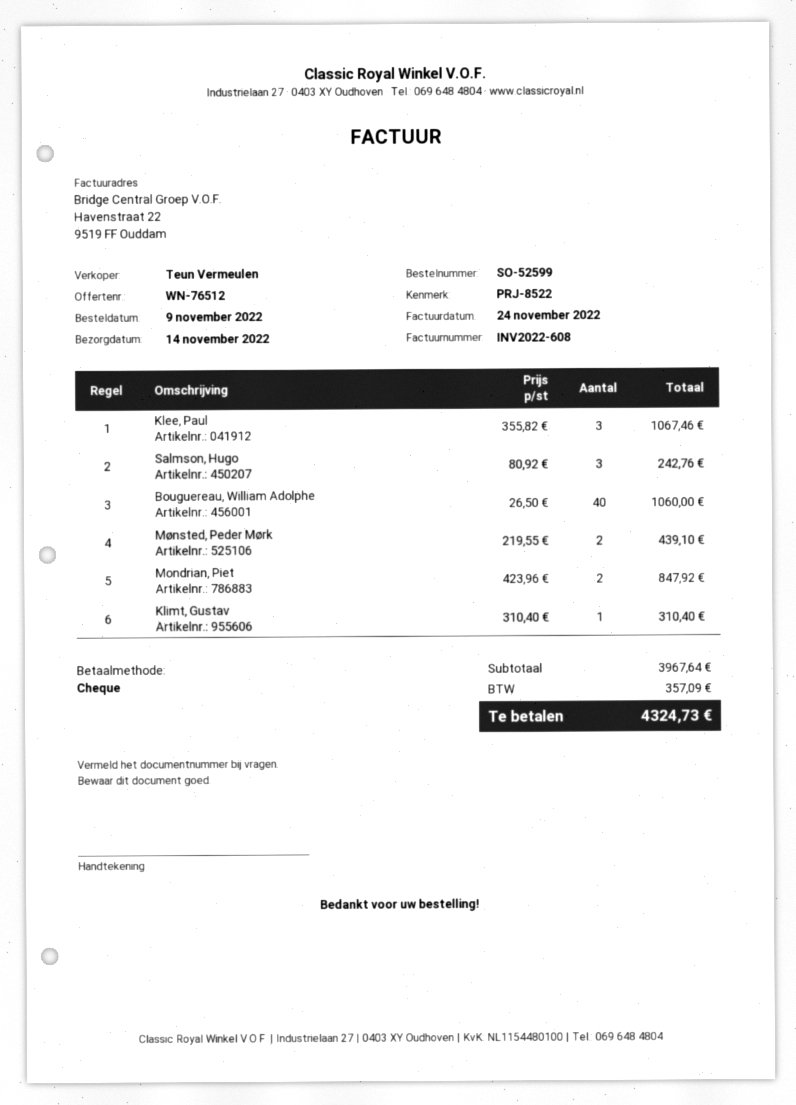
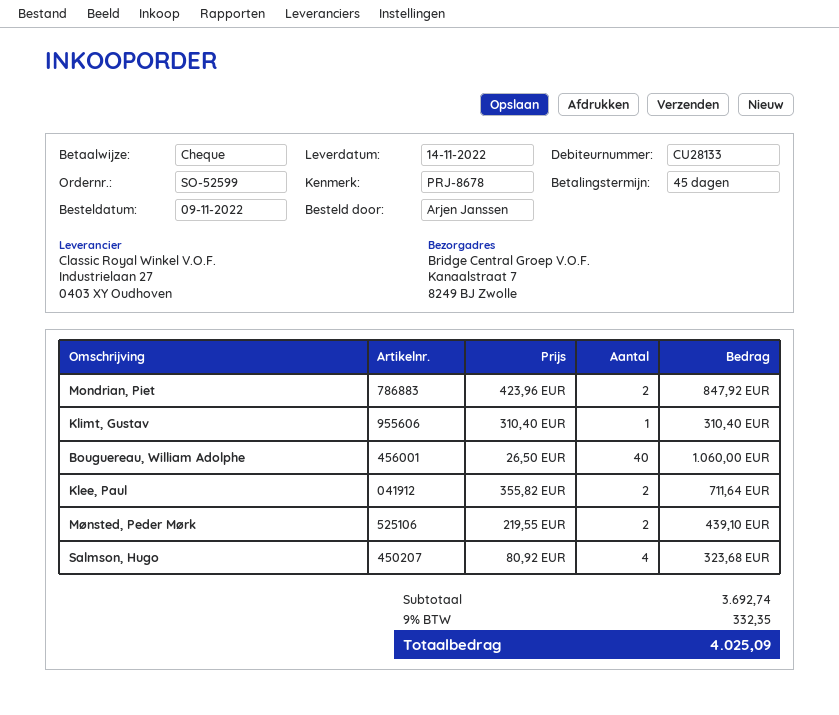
reference: PRJ-8522 -> PRJ-8678
Klee, Paul: 3 x 355.82 = 1067.46 -> 2 x 355.82 = 711.64
Salmson, Hugo: 3 x 80.92 = 242.76 -> 4 x 80.92 = 323.68
subtotal: 3967.64 -> 3692.74
tax: 357.09 -> 332.35
total: 4324.73 -> 4025.09

